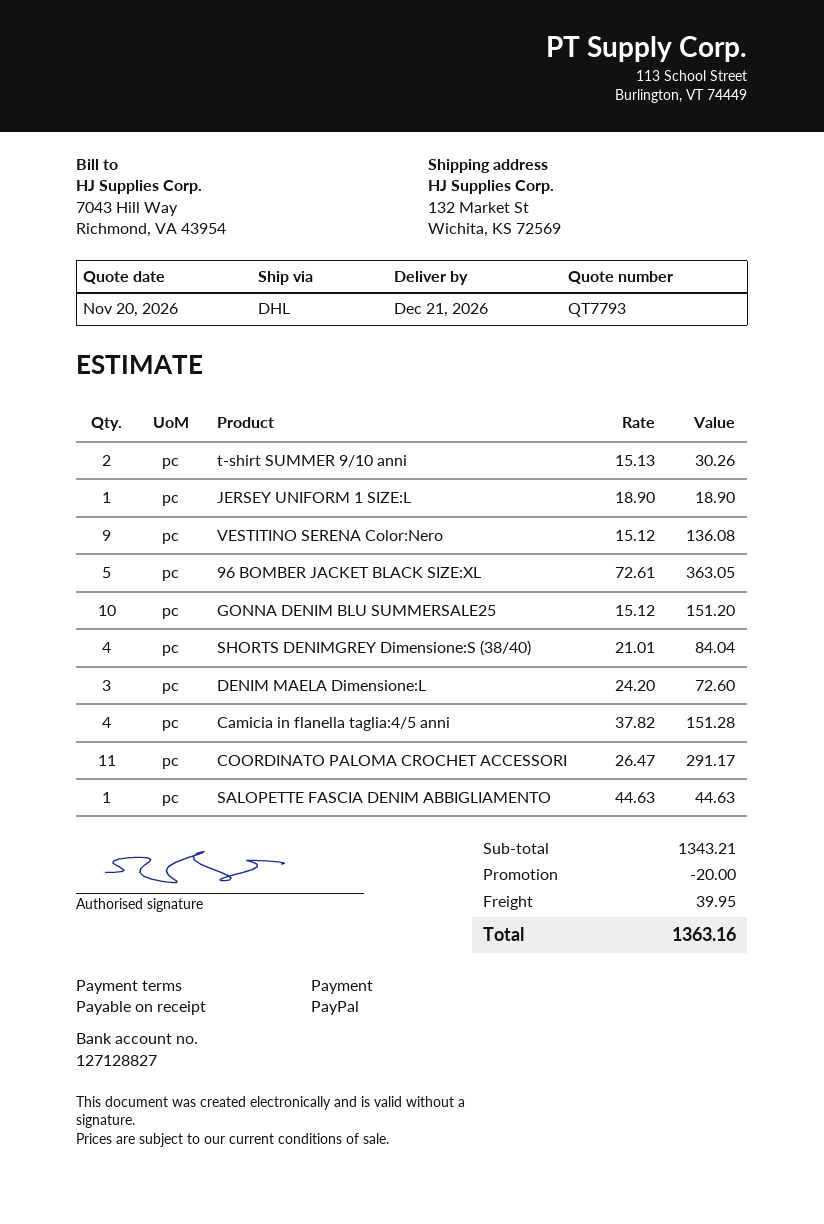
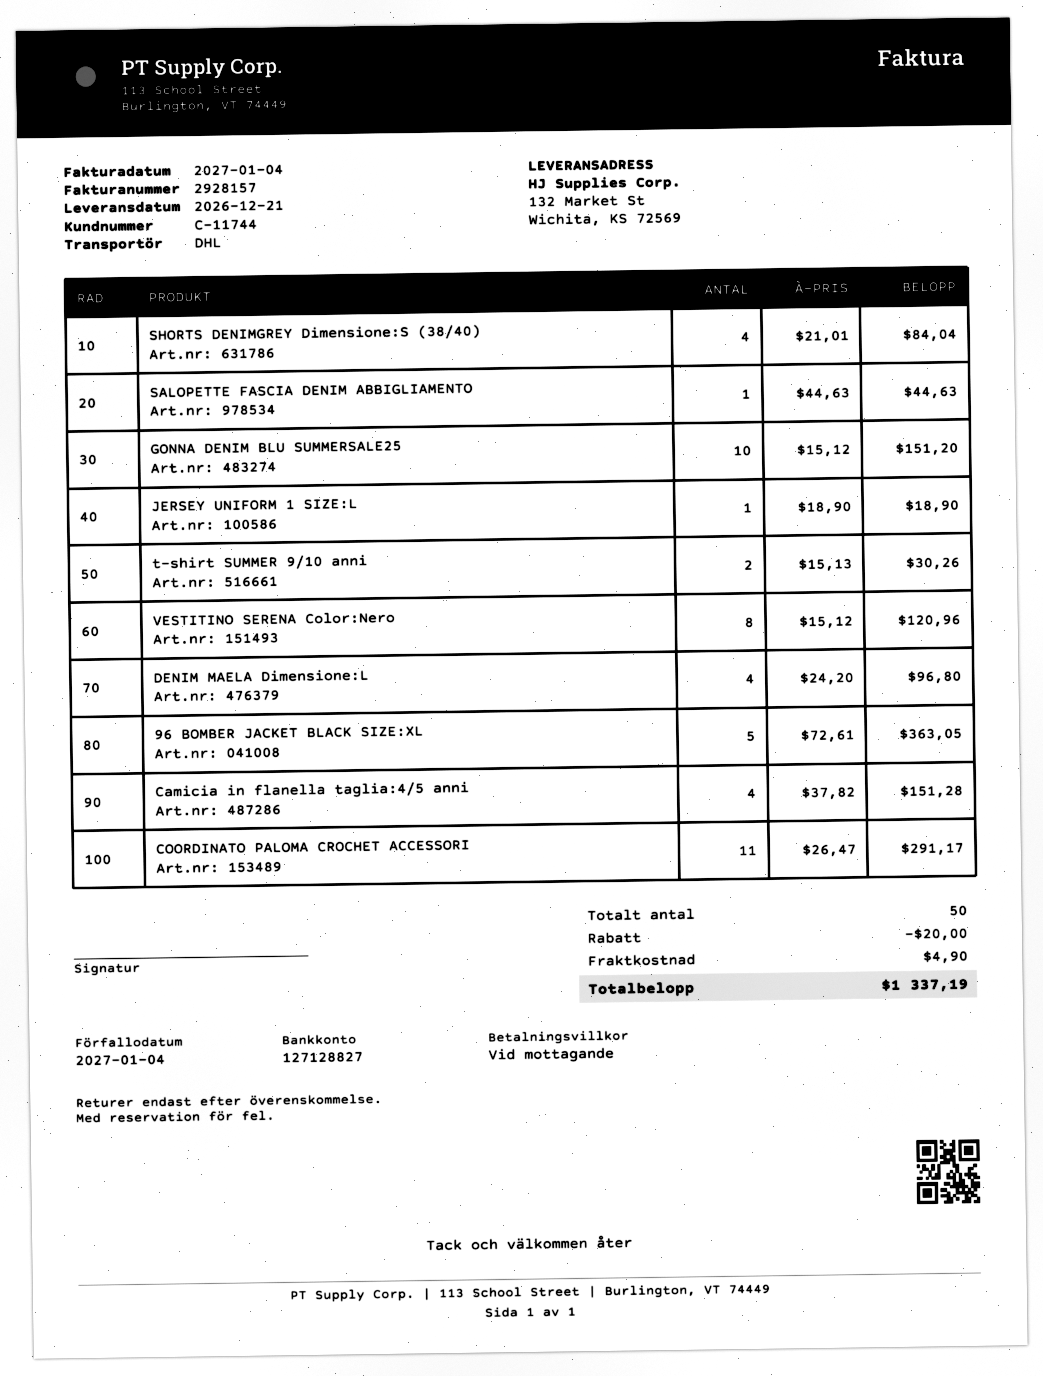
VESTITINO SERENA Color:Nero: 9 x 15.12 = 136.08 -> 8 x 15.12 = 120.96
DENIM MAELA Dimensione:L: 3 x 24.20 = 72.60 -> 4 x 24.20 = 96.80
shipping: 39.95 -> 4.90
total: 1363.16 -> 1337.19

